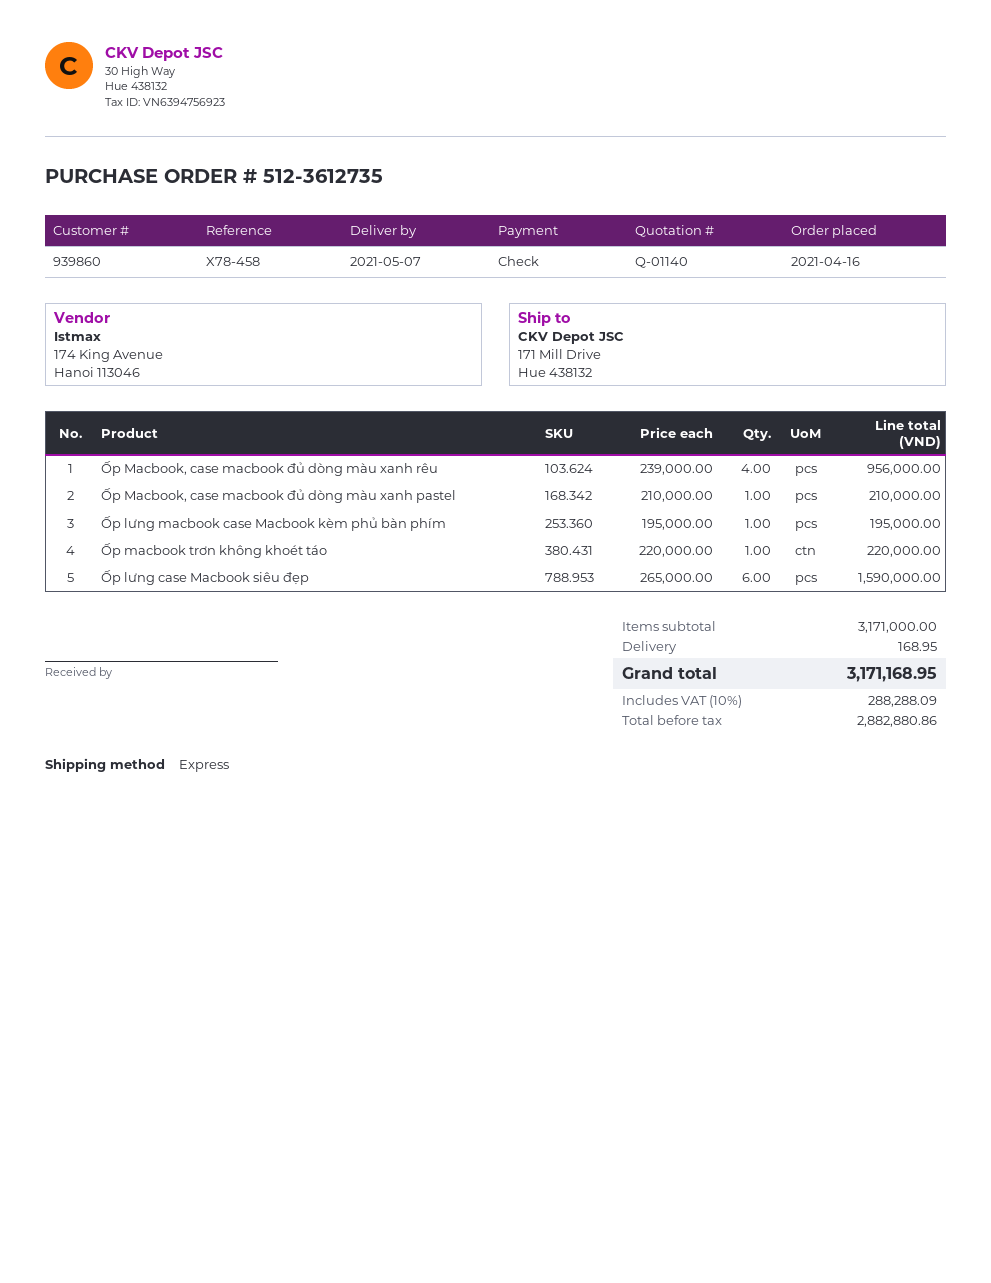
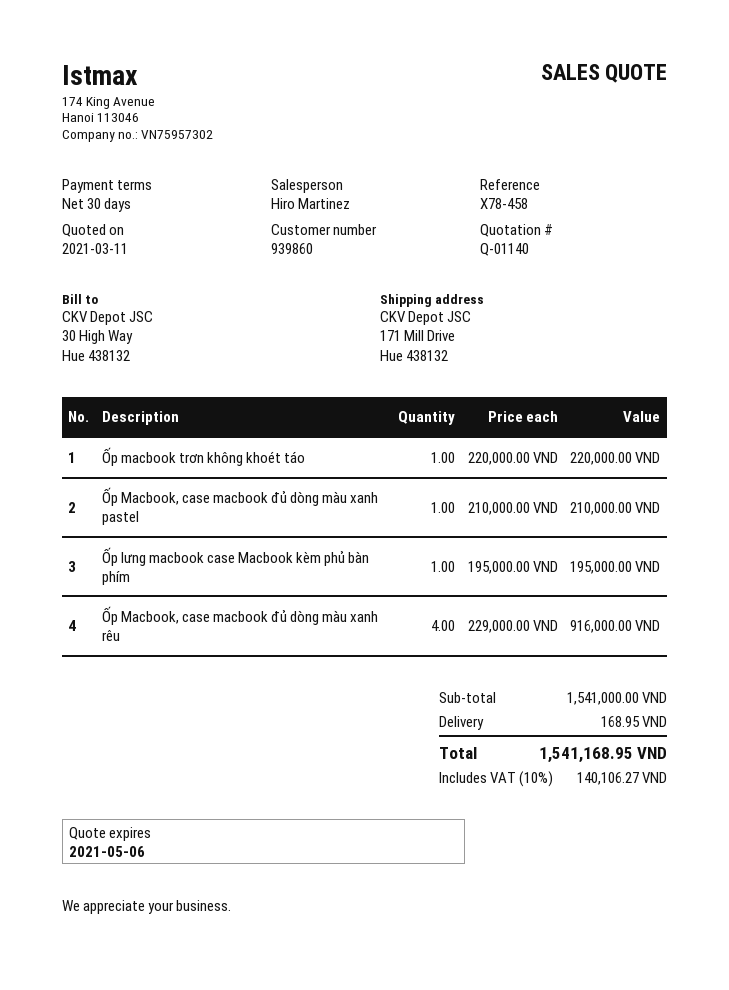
Ốp Macbook, case macbook đủ dòng màu xanh rêu: 4 x 239000.00 = 956000.00 -> 4 x 229000.00 = 916000.00
Ốp lưng case Macbook siêu đẹp: 6 x 265000.00 = 1590000.00 -> none
subtotal: 3171000.00 -> 1541000.00
tax: 10% = 288288.09 -> 10% = 140106.27
total: 3171168.95 -> 1541168.95

